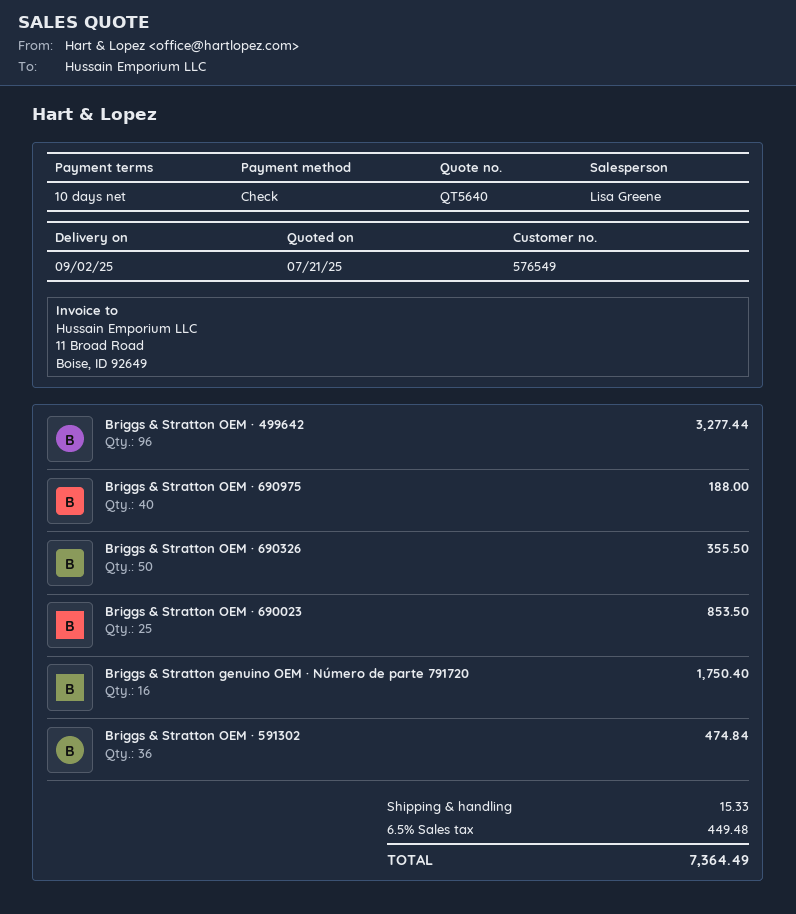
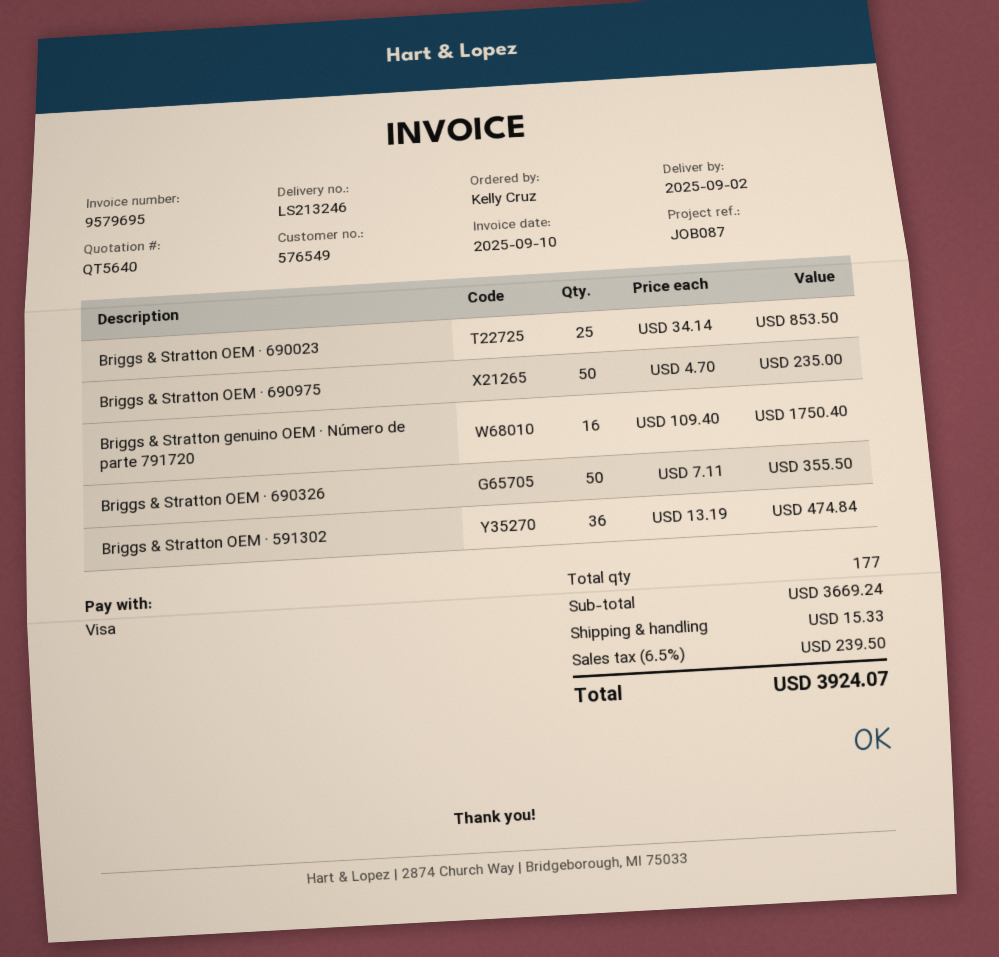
payment method: cheque -> Visa
Briggs & Stratton OEM · 499642: 96 for 3277.44 -> none
Briggs & Stratton OEM · 690975: 40 for 188.00 -> 50 for 235.00
tax: 6.5% = 449.48 -> 6.5% = 239.50
total: 7364.49 -> 3924.07

